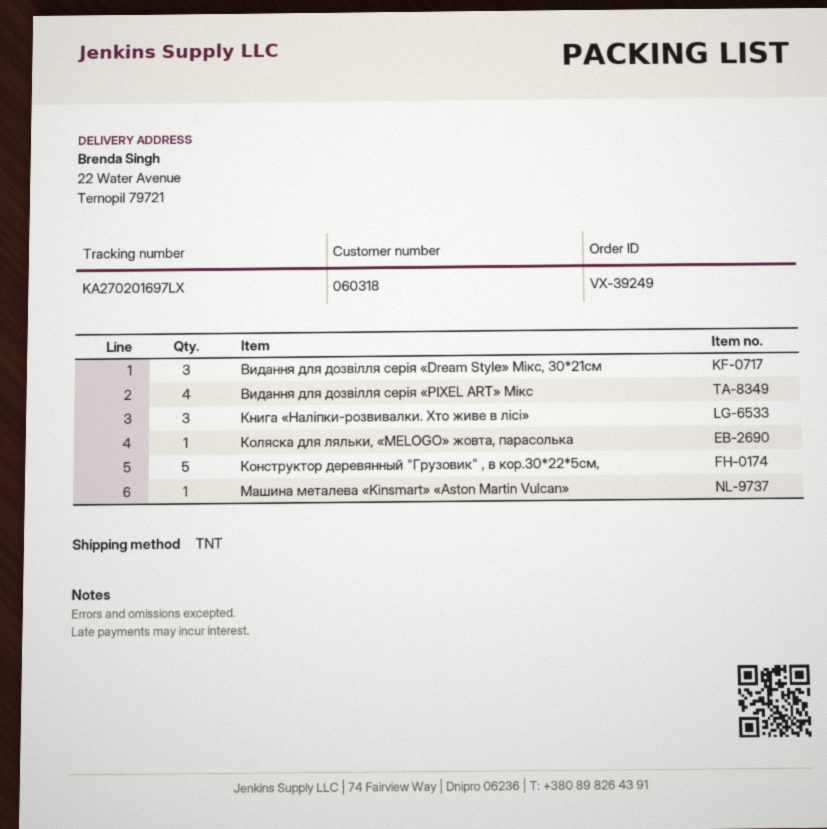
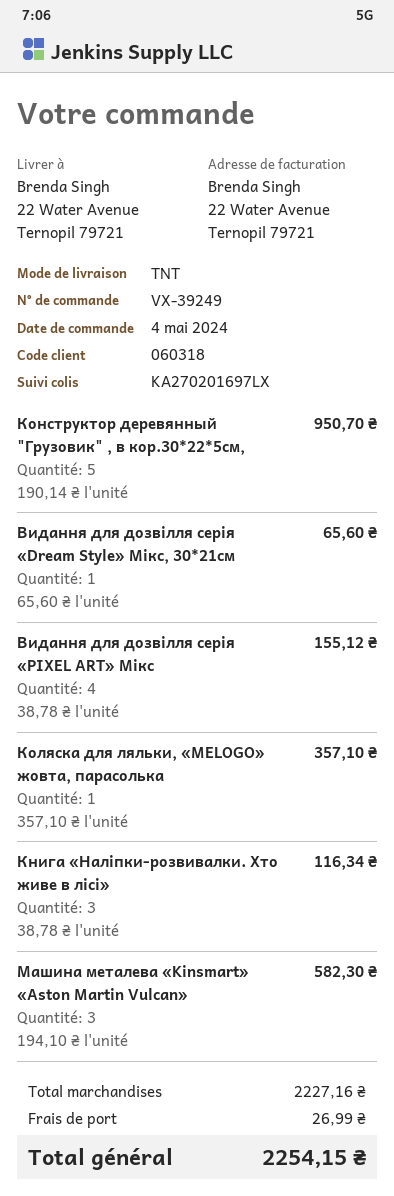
Видання для дозвілля серія «Dream Style» Мікс, 30*21см: 3 -> 1
Машина металева «Kinsmart» «Aston Martin Vulcan»: 1 -> 3

